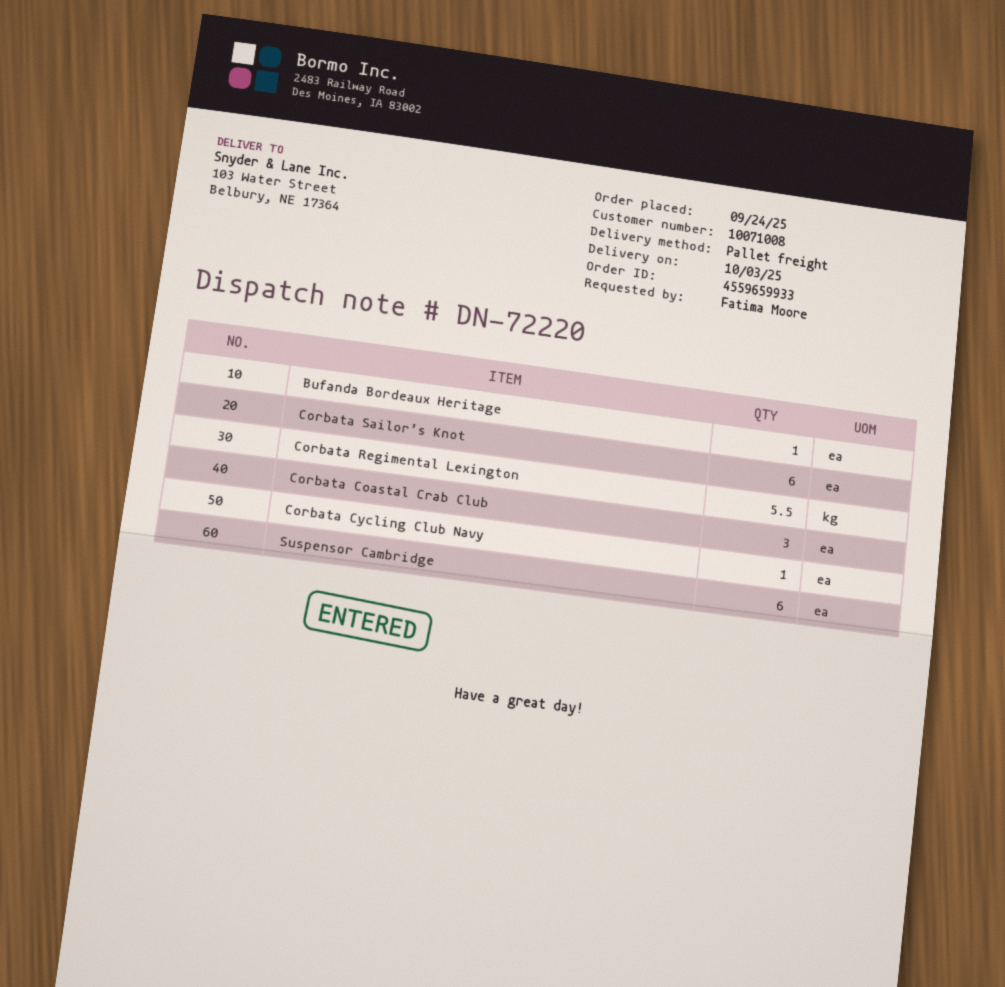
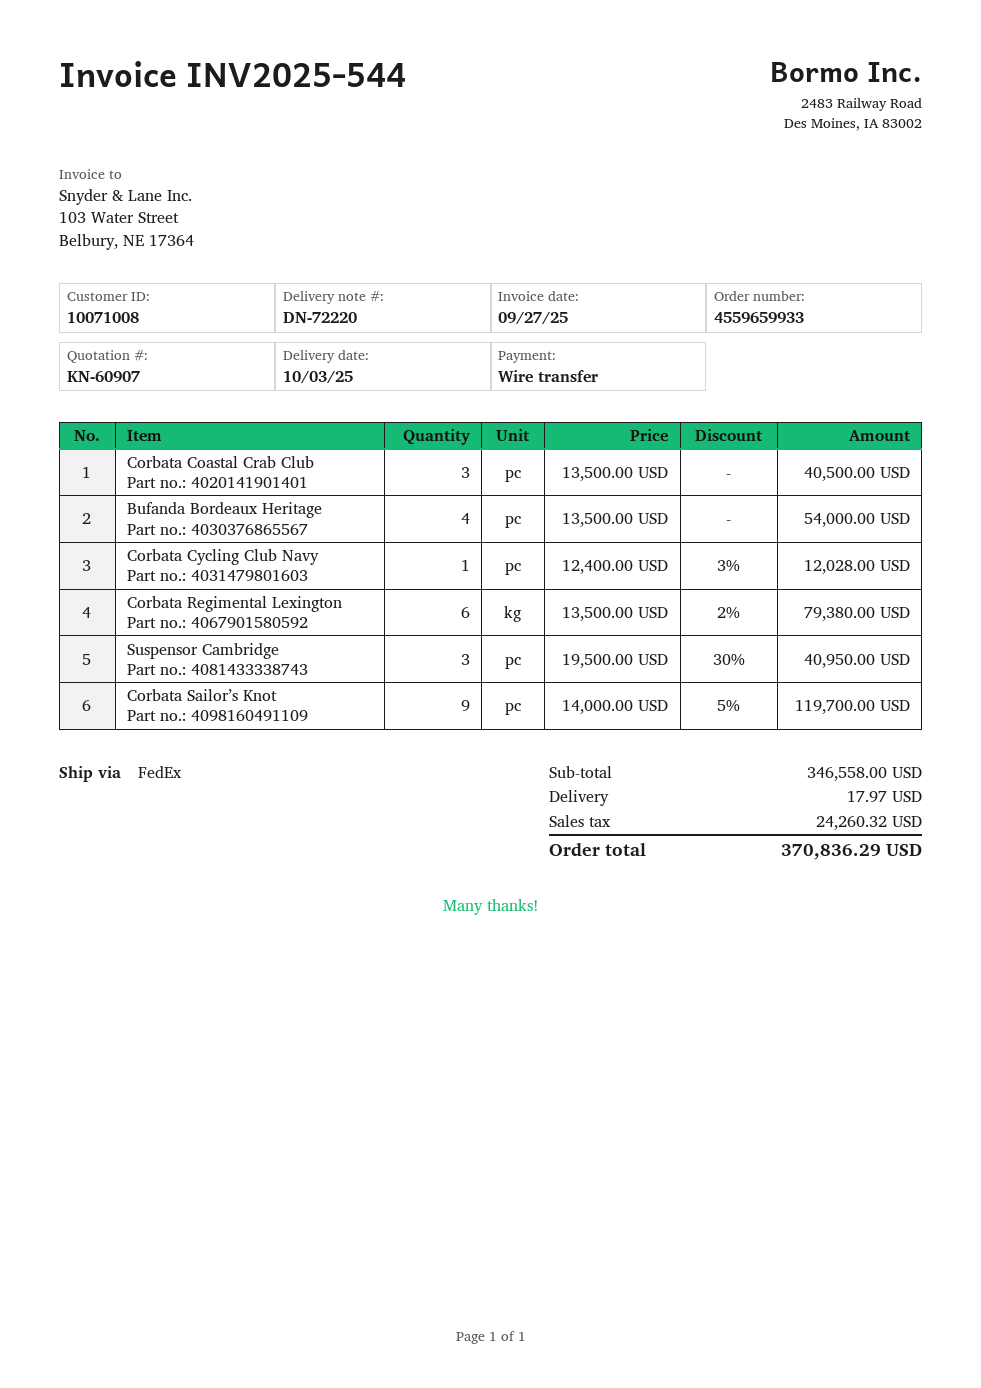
shipping method: pallet freight -> FedEx
Bufanda Bordeaux Heritage: 1 -> 4
Corbata Sailor’s Knot: 6 -> 9
Corbata Regimental Lexington: 5.5 -> 6
Suspensor Cambridge: 6 -> 3

